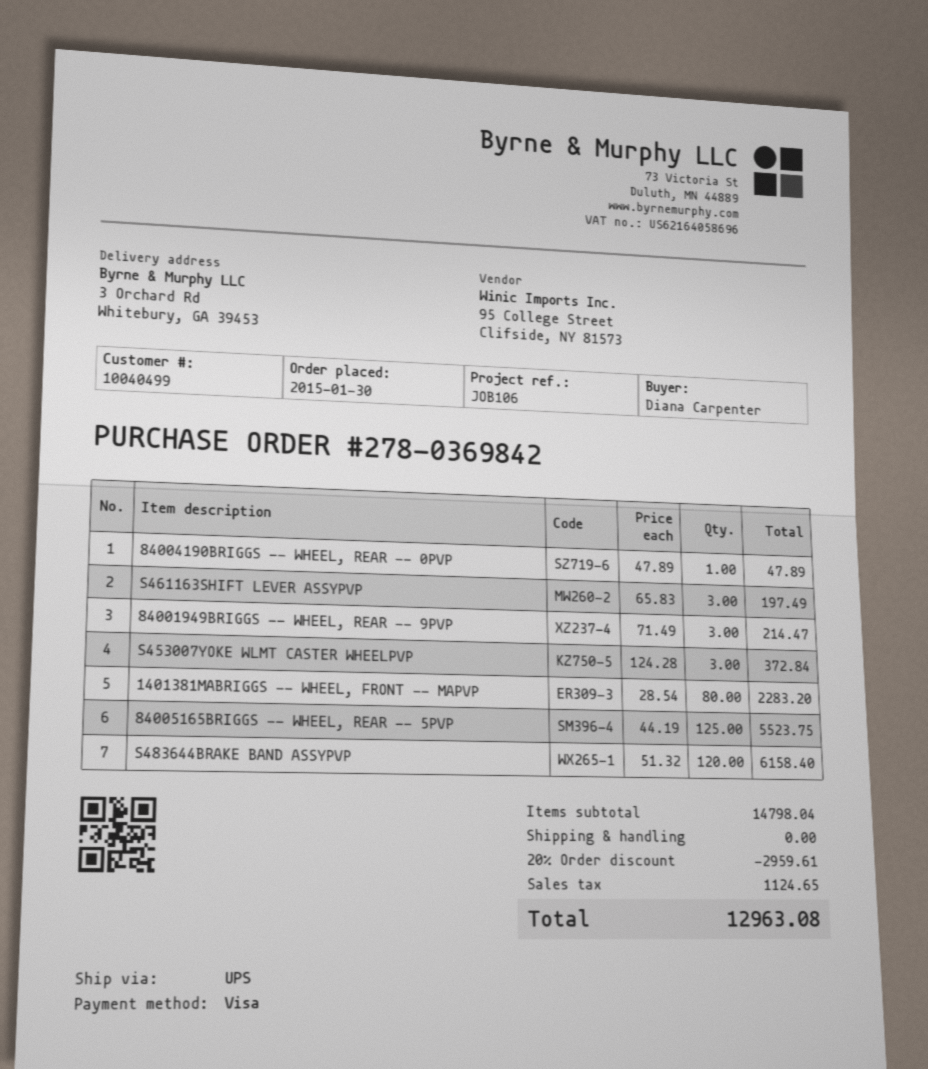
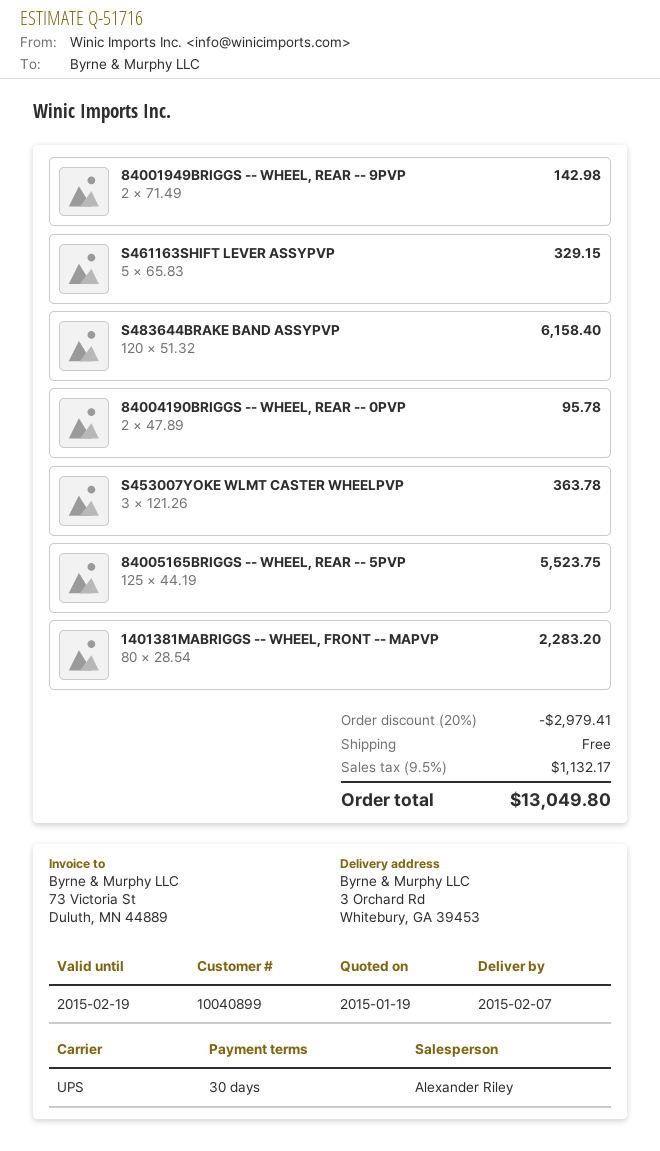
customer number: 10040499 -> 10040899
84004190BRIGGS -- WHEEL, REAR -- 0PVP: 1 x 47.89 = 47.89 -> 2 x 47.89 = 95.78
S461163SHIFT LEVER ASSYPVP: 3 x 65.83 = 197.49 -> 5 x 65.83 = 329.15
84001949BRIGGS -- WHEEL, REAR -- 9PVP: 3 x 71.49 = 214.47 -> 2 x 71.49 = 142.98
S453007YOKE WLMT CASTER WHEELPVP: 3 x 124.28 = 372.84 -> 3 x 121.26 = 363.78
discount: 20% = 2959.61 -> 20% = 2979.41
tax: 1124.65 -> 1132.17
total: 12963.08 -> 13049.80

